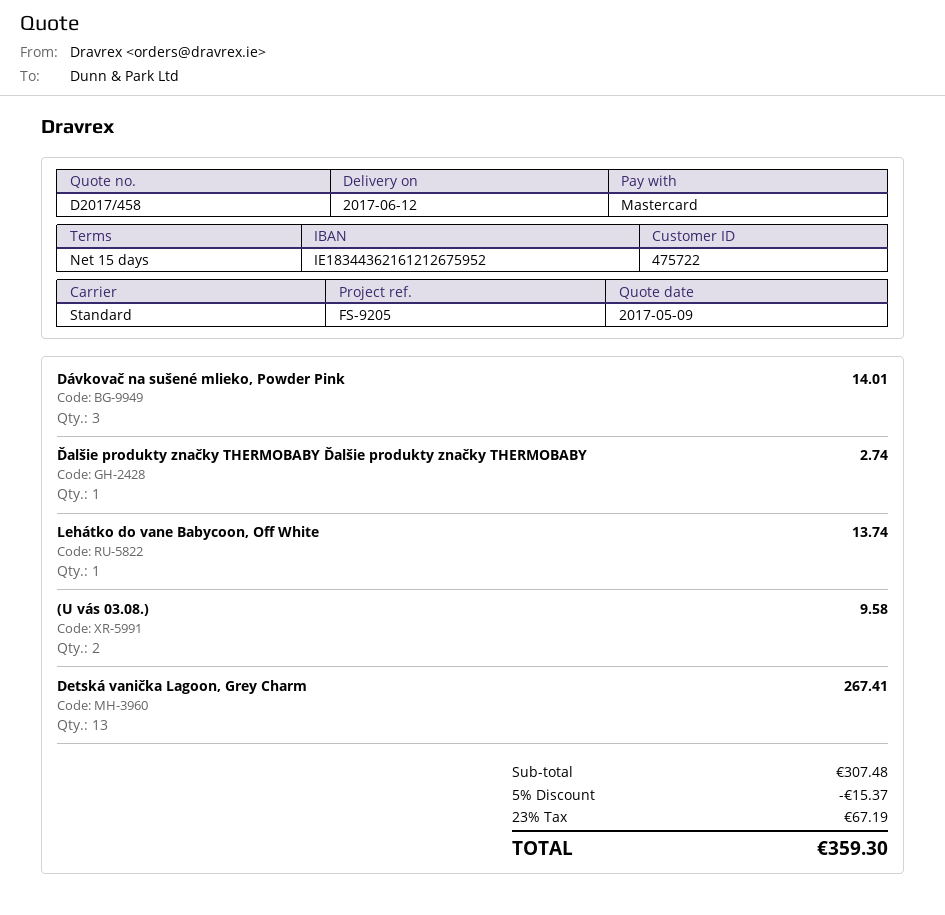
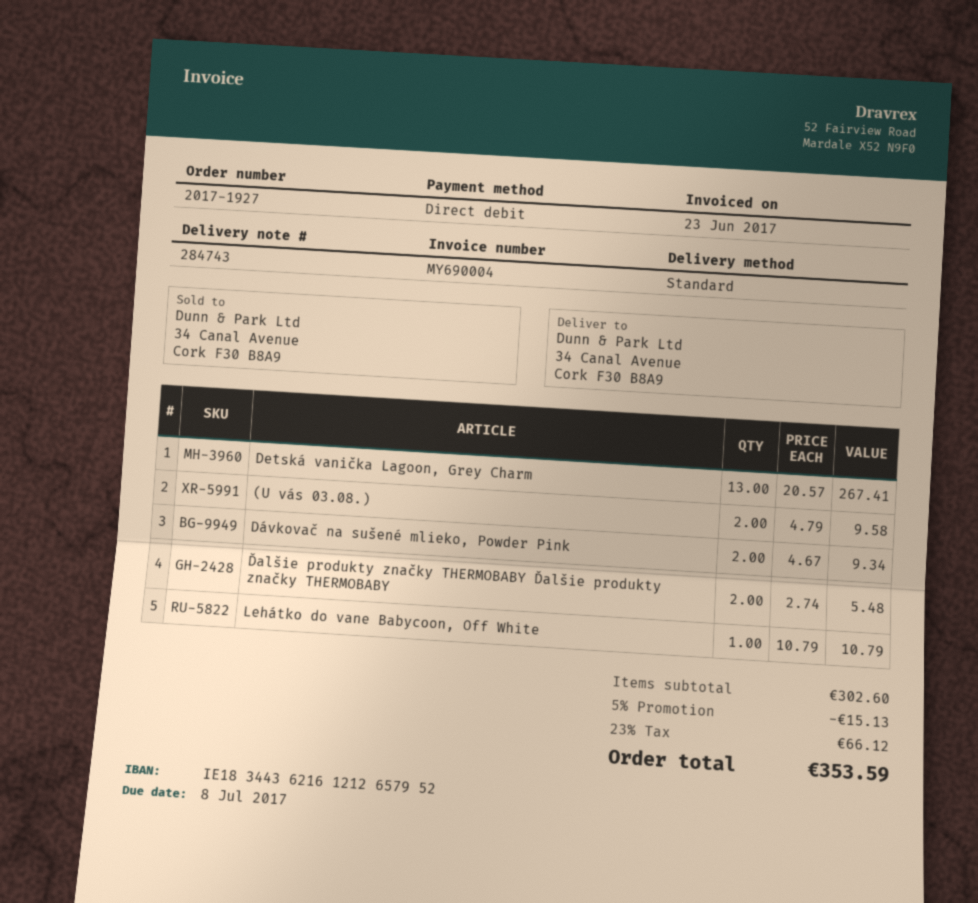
payment method: Mastercard -> direct debit
bank account: IE18344362161212675952 -> IE18344362161212657952
Dávkovač na sušené mlieko, Powder Pink: 3 for 14.01 -> 2 for 9.34
Ďalšie produkty značky THERMOBABY Ďalšie produkty značky THERMOBABY: 1 for 2.74 -> 2 for 5.48
Lehátko do vane Babycoon, Off White: 1 for 13.74 -> 1 for 10.79
subtotal: 307.48 -> 302.60
discount: 5% = 15.37 -> 5% = 15.13
tax: 23% = 67.19 -> 23% = 66.12
total: 359.30 -> 353.59

